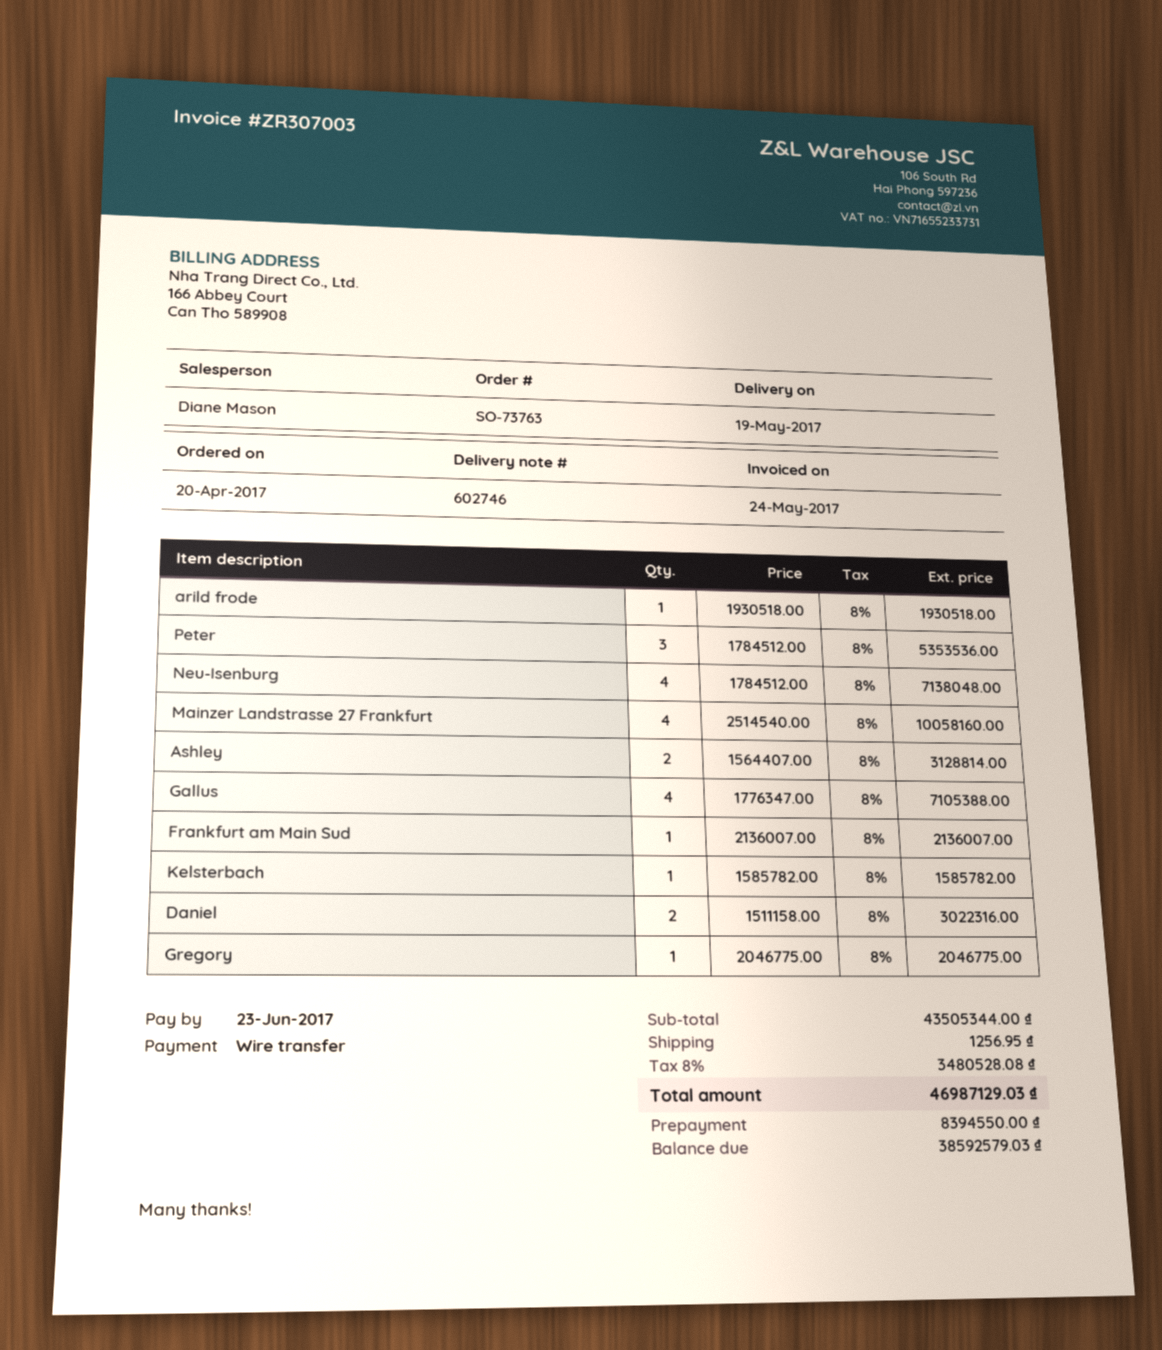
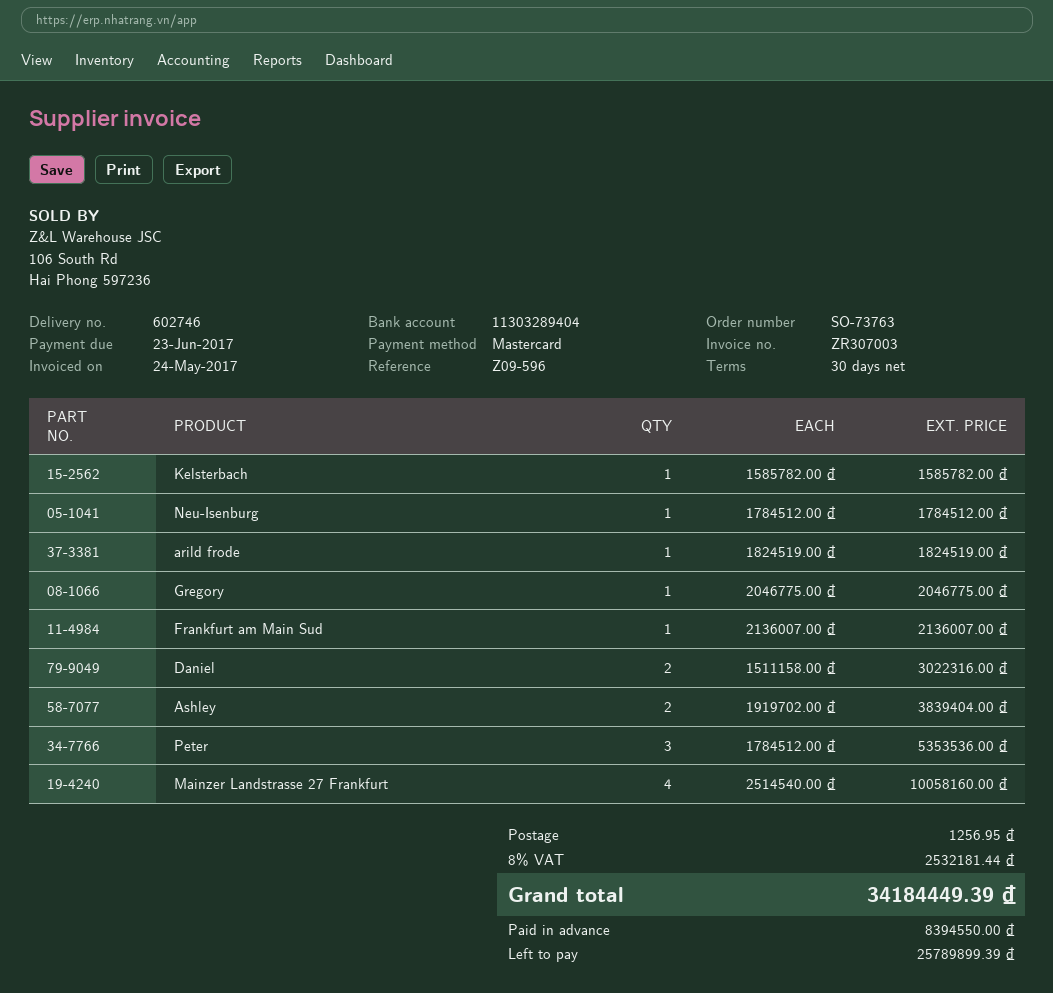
payment method: bank transfer -> Mastercard
arild frode: 1 x 1930518.00 = 1930518.00 -> 1 x 1824519.00 = 1824519.00
Neu-Isenburg: 4 x 1784512.00 = 7138048.00 -> 1 x 1784512.00 = 1784512.00
Ashley: 2 x 1564407.00 = 3128814.00 -> 2 x 1919702.00 = 3839404.00
Gallus: 4 x 1776347.00 = 7105388.00 -> none
tax: 8% = 3480528.08 -> 8% = 2532181.44
total: 46987129.03 -> 34184449.39
balance: 38592579.03 -> 25789899.39

